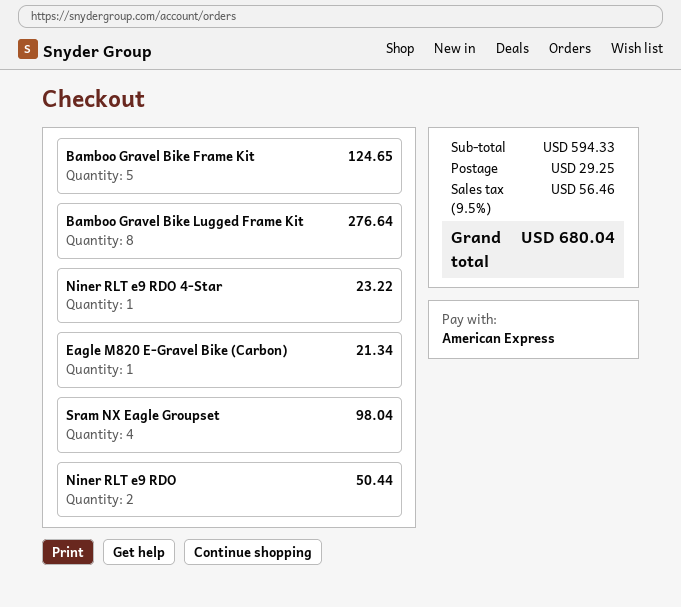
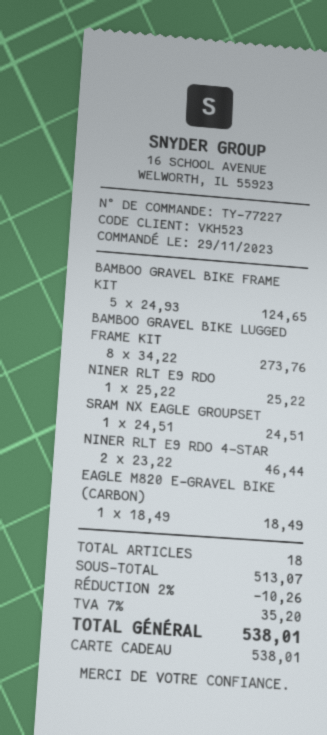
payment method: American Express -> gift card
Bamboo Gravel Bike Lugged Frame Kit: 8 for 276.64 -> 8 for 273.76
Niner RLT e9 RDO 4-Star: 1 for 23.22 -> 2 for 46.44
Eagle M820 E-Gravel Bike (Carbon): 1 for 21.34 -> 1 for 18.49
Sram NX Eagle Groupset: 4 for 98.04 -> 1 for 24.51
Niner RLT e9 RDO: 2 for 50.44 -> 1 for 25.22
subtotal: 594.33 -> 513.07
discount: none -> 2% = 10.26
shipping: 29.25 -> none
tax: 9.5% = 56.46 -> 7% = 35.20
total: 680.04 -> 538.01

